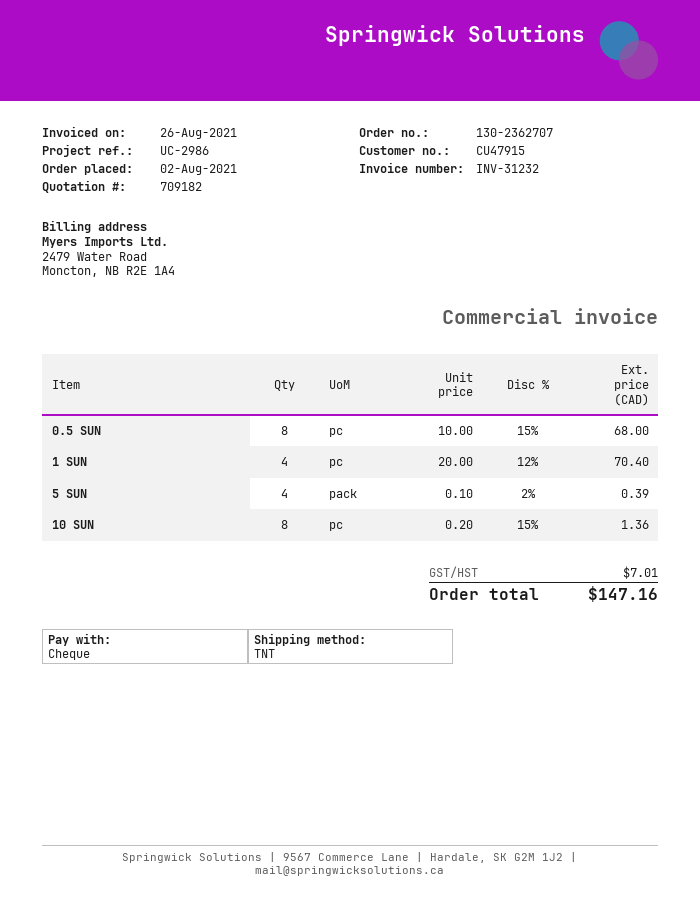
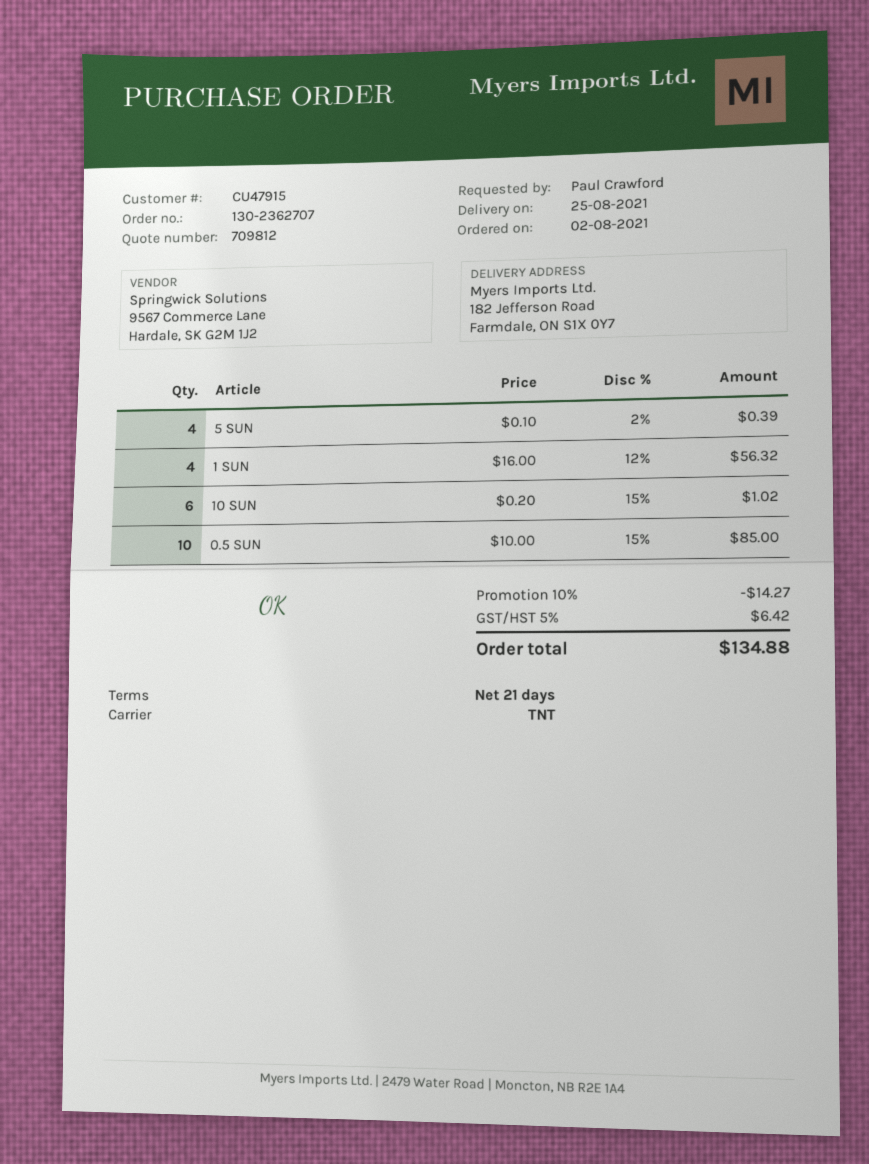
quote number: 709182 -> 709812
0.5 SUN: 8 x 10.00 - 15% = 68.00 -> 10 x 10.00 - 15% = 85.00
1 SUN: 4 x 20.00 - 12% = 70.40 -> 4 x 16.00 - 12% = 56.32
10 SUN: 8 x 0.20 - 15% = 1.36 -> 6 x 0.20 - 15% = 1.02
discount: none -> 10% = 14.27
tax: 7.01 -> 6.42
total: 147.16 -> 134.88

